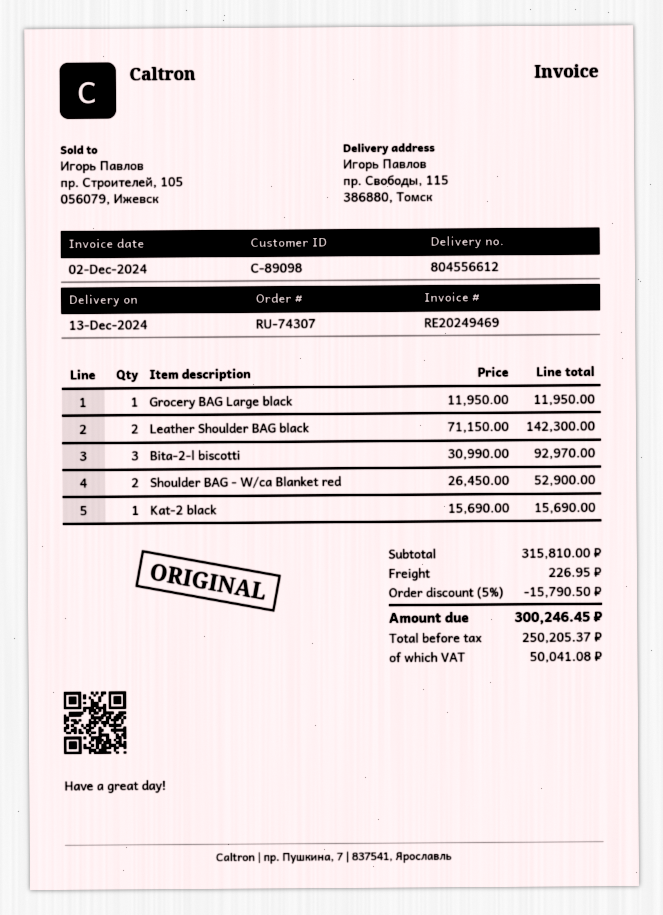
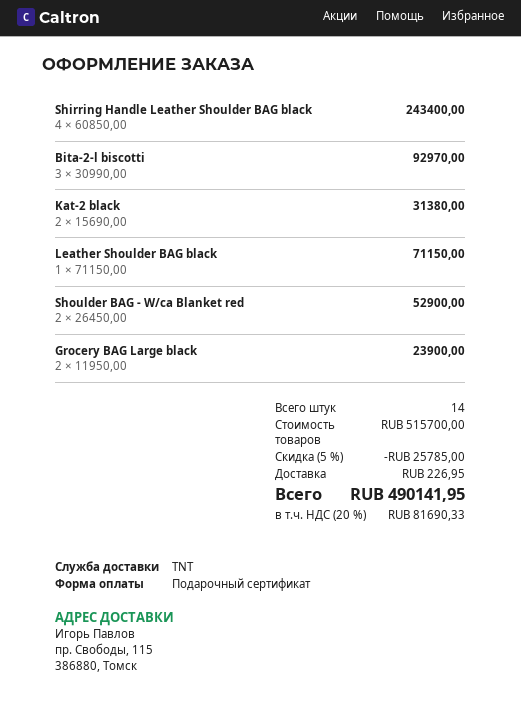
Grocery BAG Large black: 1 x 11950.00 = 11950.00 -> 2 x 11950.00 = 23900.00
Leather Shoulder BAG black: 2 x 71150.00 = 142300.00 -> 1 x 71150.00 = 71150.00
Kat-2 black: 1 x 15690.00 = 15690.00 -> 2 x 15690.00 = 31380.00
Shirring Handle Leather Shoulder BAG black: none -> 4 x 60850.00 = 243400.00
subtotal: 315810.00 -> 515700.00
discount: 5% = 15790.50 -> 5% = 25785.00
tax: 50041.08 -> 81690.33
total: 300246.45 -> 490141.95

